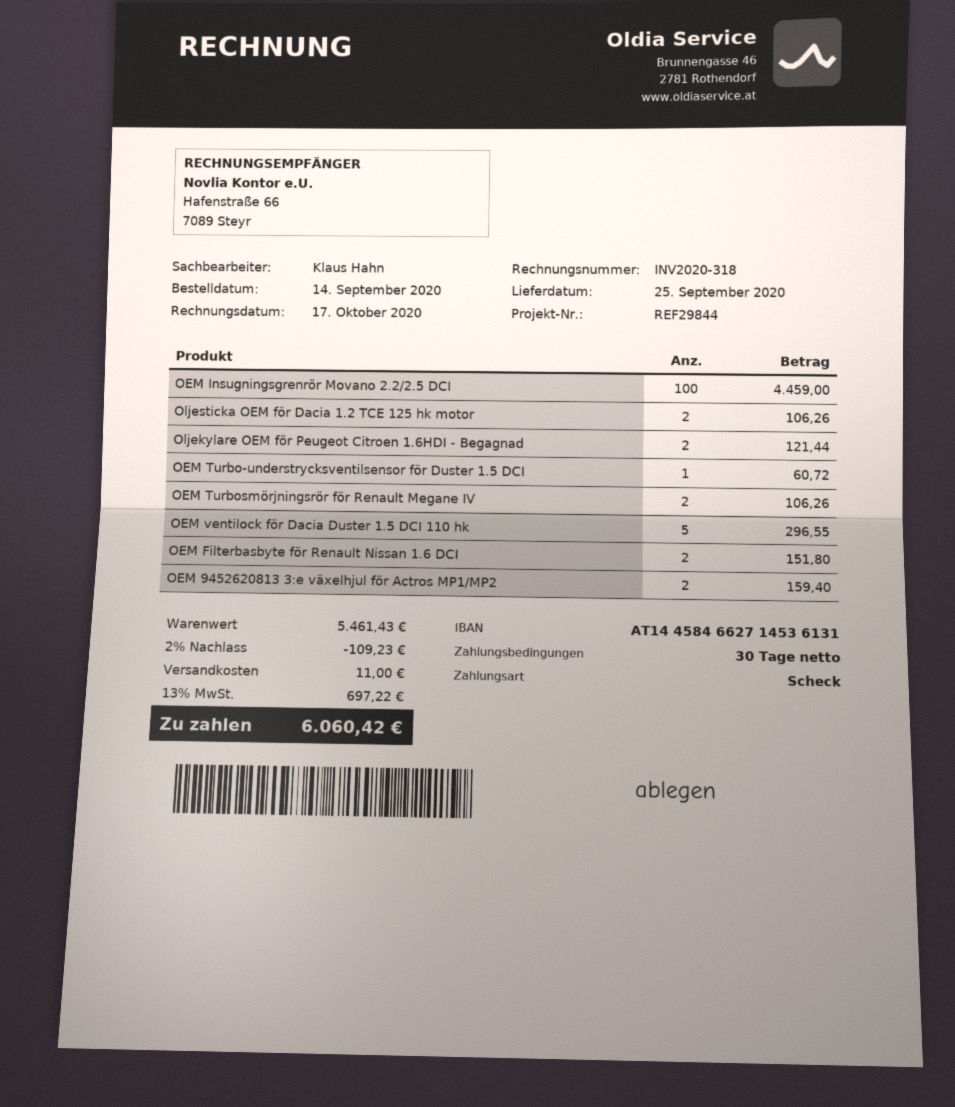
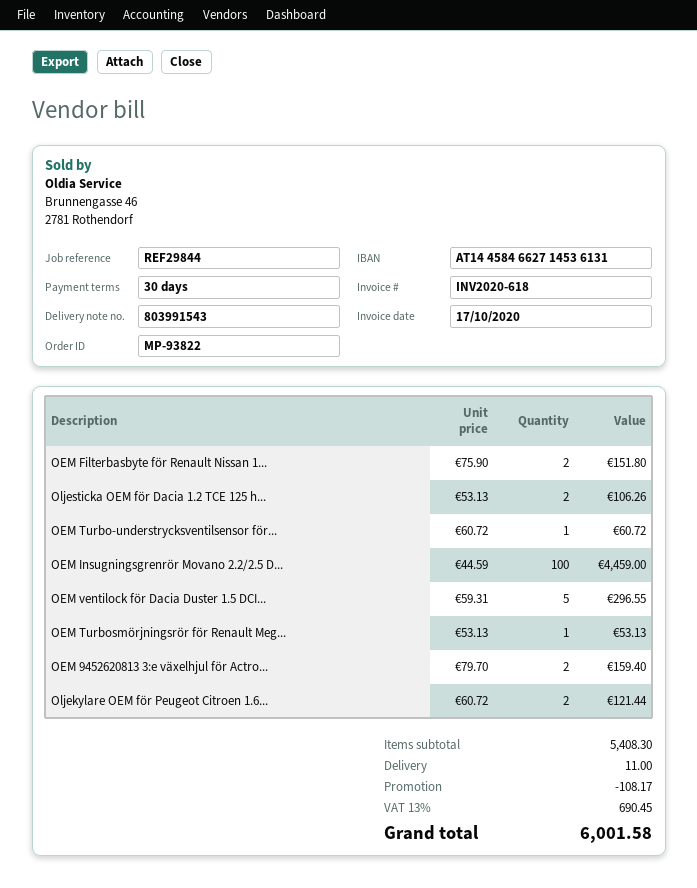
invoice number: INV2020-318 -> INV2020-618
OEM Turbosmörjningsrör för Renault Megane IV: 2 for 106.26 -> 1 for 53.13
subtotal: 5461.43 -> 5408.30
discount: 109.23 -> 108.17
tax: 13% = 697.22 -> 13% = 690.45
total: 6060.42 -> 6001.58

